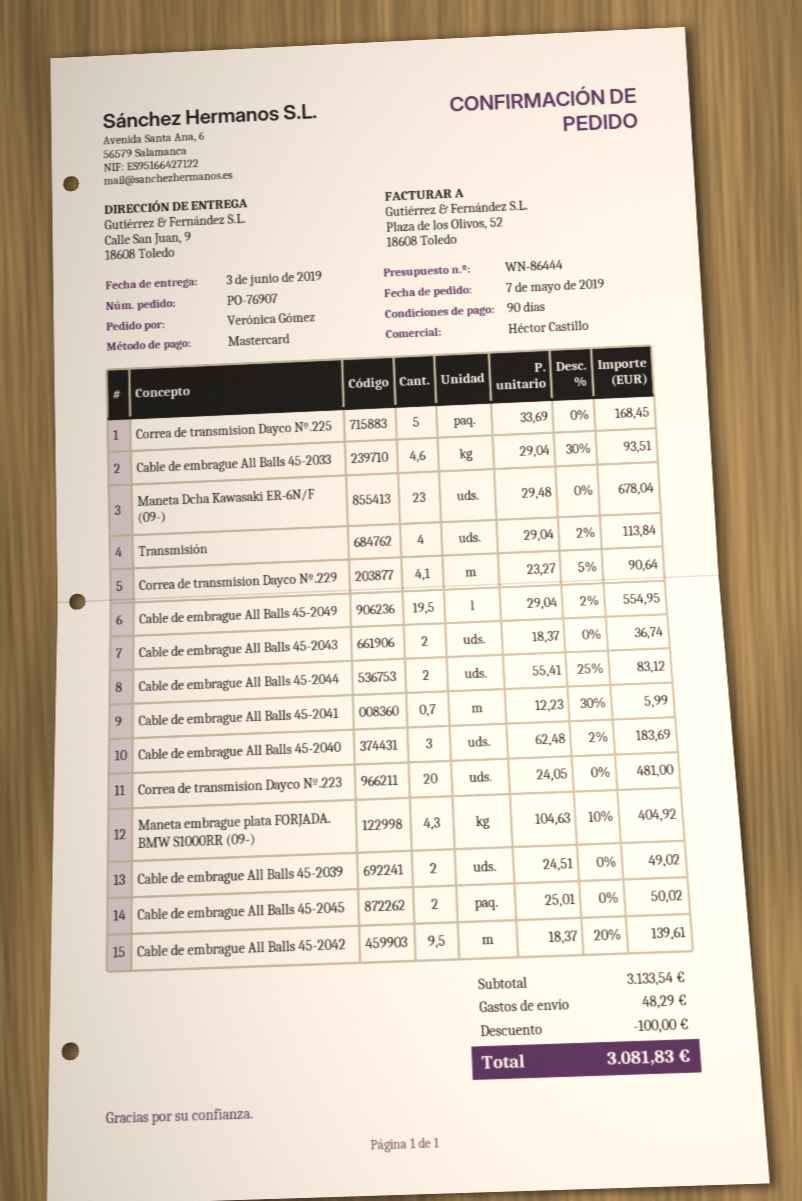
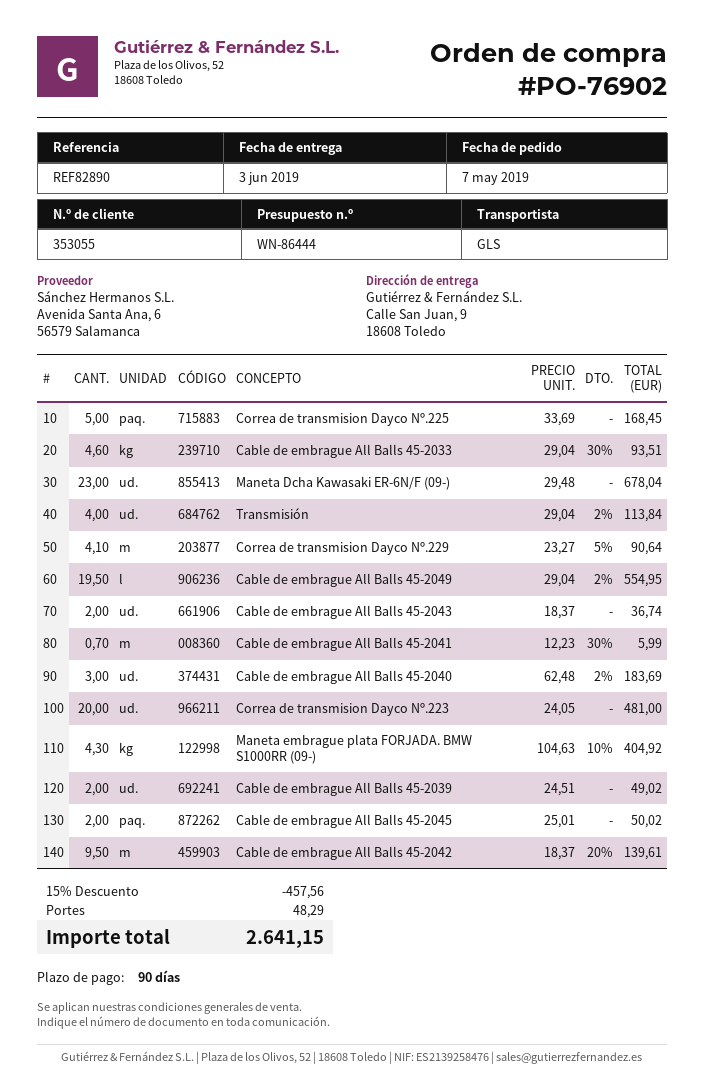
order number: PO-76907 -> PO-76902
Cable de embrague All Balls 45-2044: 2 x 55.41 - 25% = 83.12 -> none
discount: 100.00 -> 457.56
total: 3081.83 -> 2641.15

